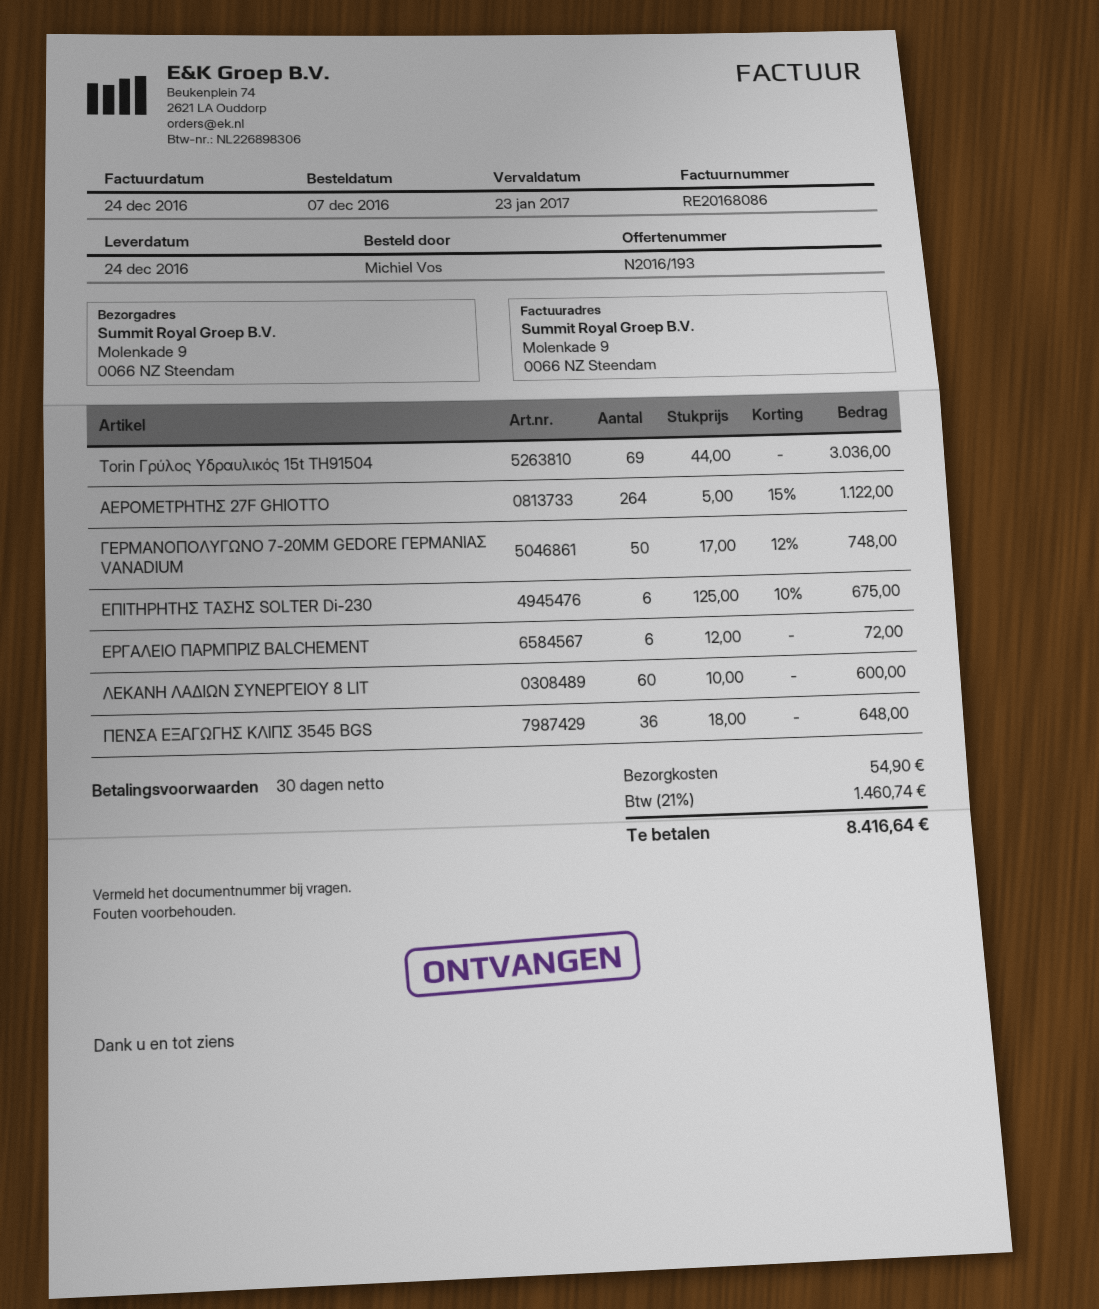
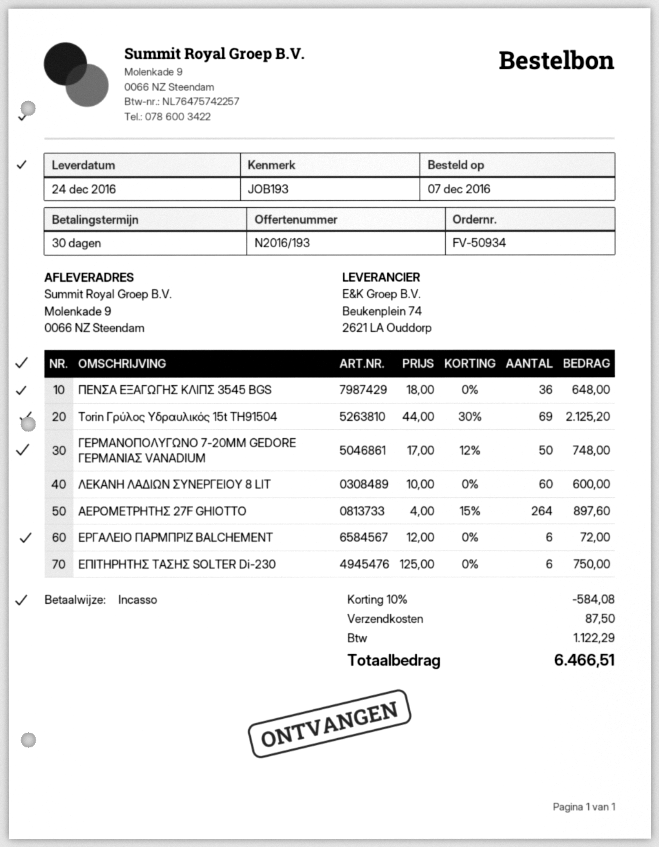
Torin Γρύλος Υδραυλικός 15t TH91504: 69 x 44.00 = 3036.00 -> 69 x 44.00 - 30% = 2125.20
ΑΕΡΟΜΕΤΡΗΤΗΣ 27F GHIOTTO: 264 x 5.00 - 15% = 1122.00 -> 264 x 4.00 - 15% = 897.60
ΕΠΙΤΗΡΗΤΗΣ ΤΑΣΗΣ SOLTER Di-230: 6 x 125.00 - 10% = 675.00 -> 6 x 125.00 = 750.00
discount: none -> 10% = 584.08
shipping: 54.90 -> 87.50
tax: 1460.74 -> 1122.29
total: 8416.64 -> 6466.51

